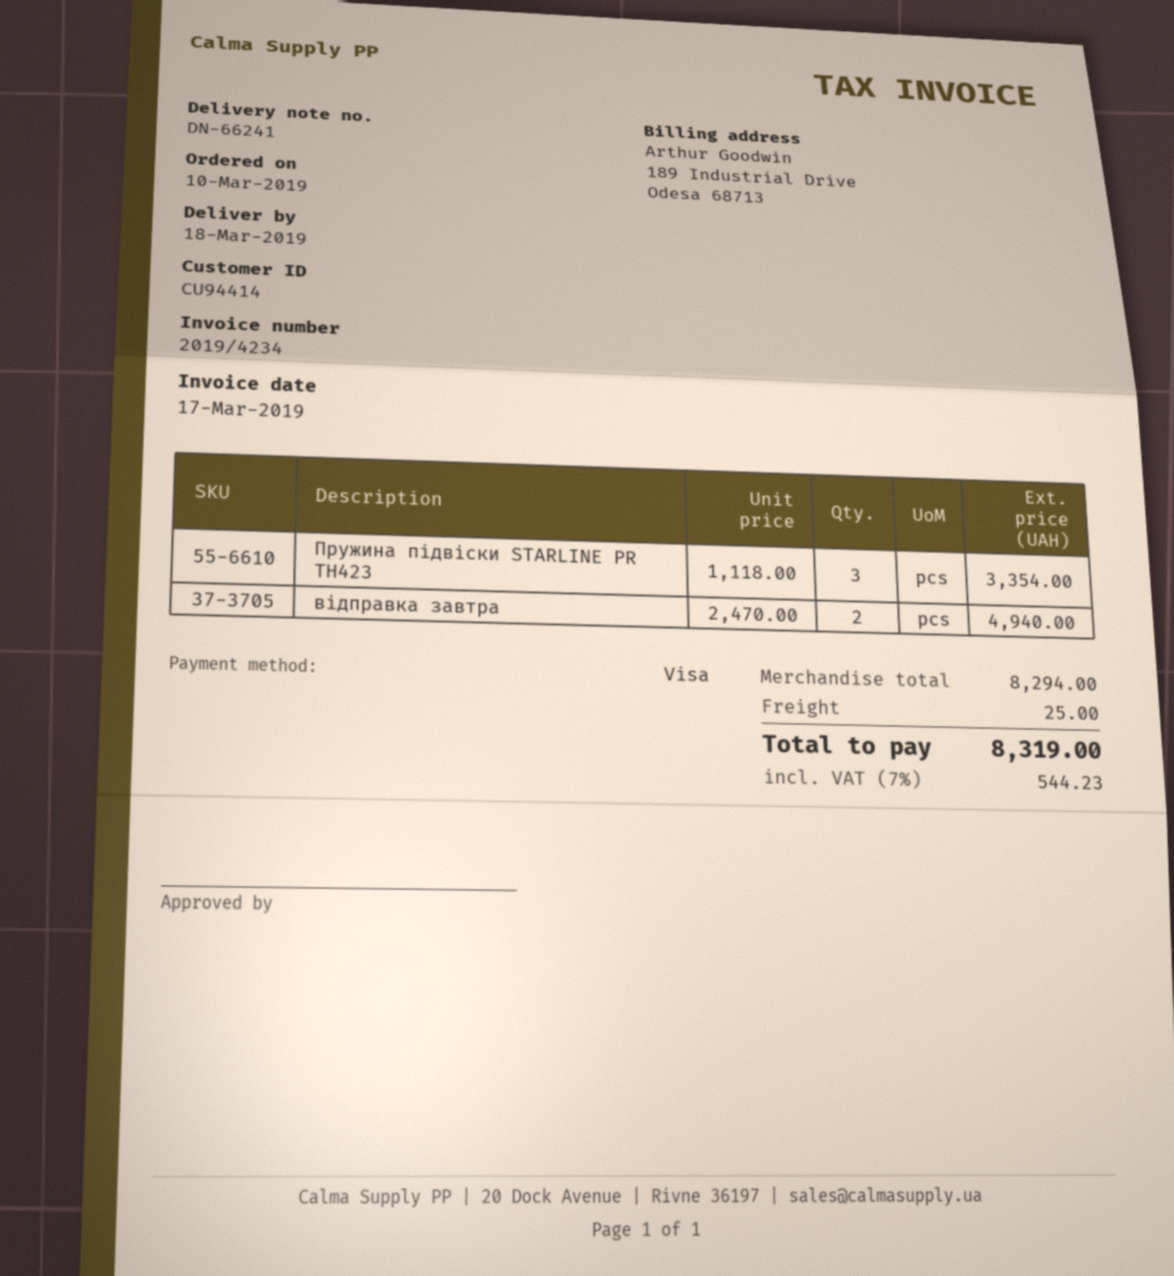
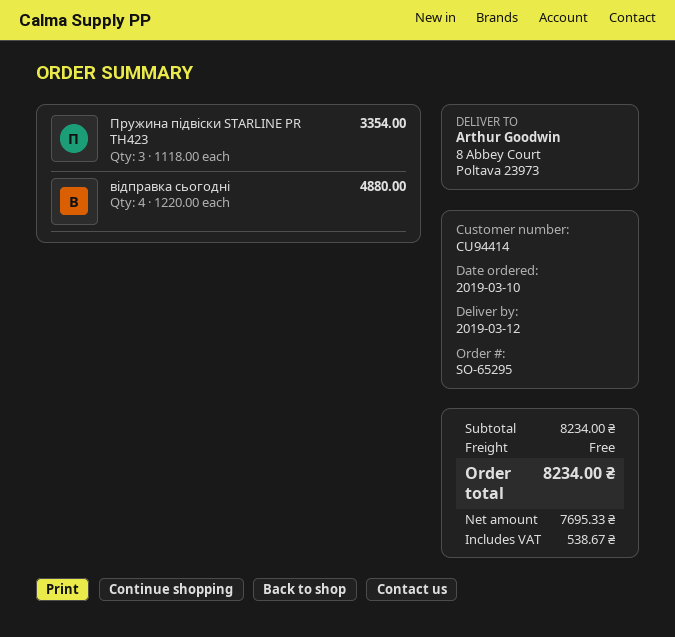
delivery date: 2019-03-18 -> 2019-03-12
відправка завтра: 2 x 2470.00 = 4940.00 -> none
відправка сьогодні: none -> 4 x 1220.00 = 4880.00
subtotal: 8294.00 -> 8234.00
shipping: 25.00 -> 0.00
tax: 544.23 -> 538.67
total: 8319.00 -> 8234.00

